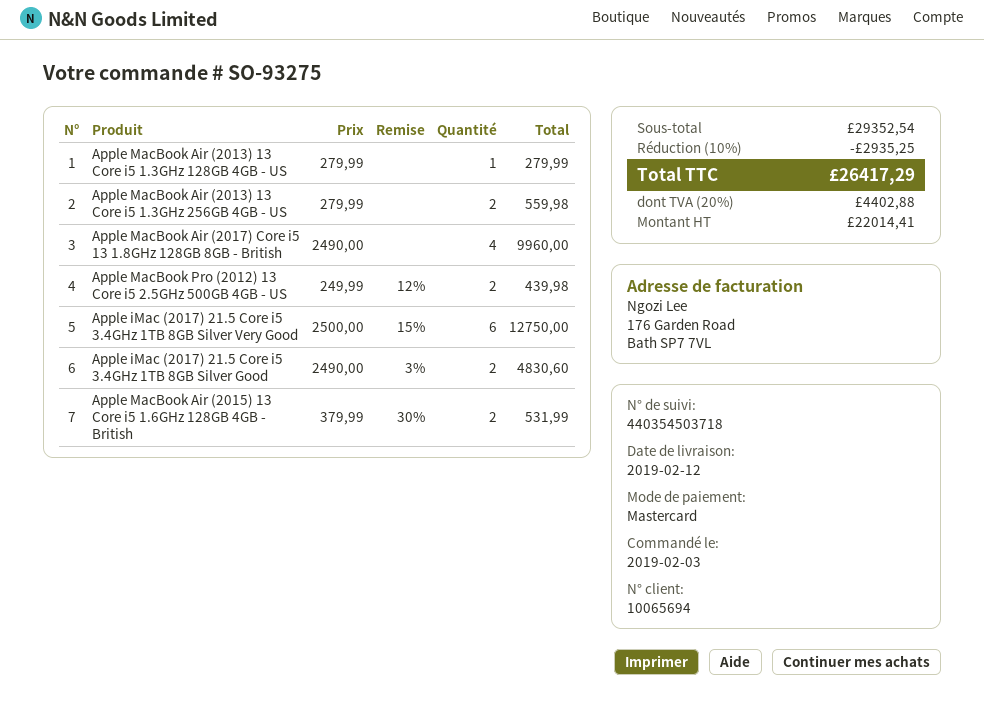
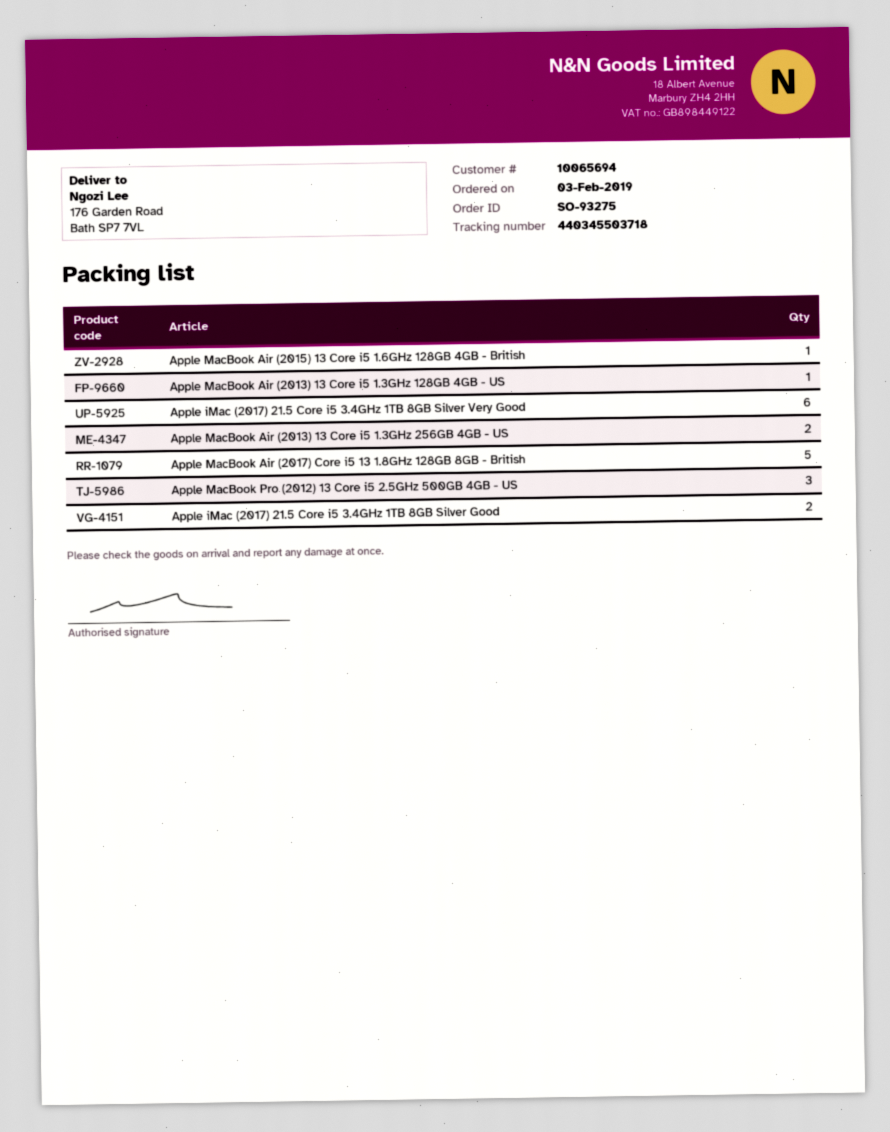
tracking number: 440354503718 -> 440345503718
Apple MacBook Air (2017) Core i5 13 1.8GHz 128GB 8GB - British: 4 -> 5
Apple MacBook Pro (2012) 13 Core i5 2.5GHz 500GB 4GB - US: 2 -> 3
Apple MacBook Air (2015) 13 Core i5 1.6GHz 128GB 4GB - British: 2 -> 1

